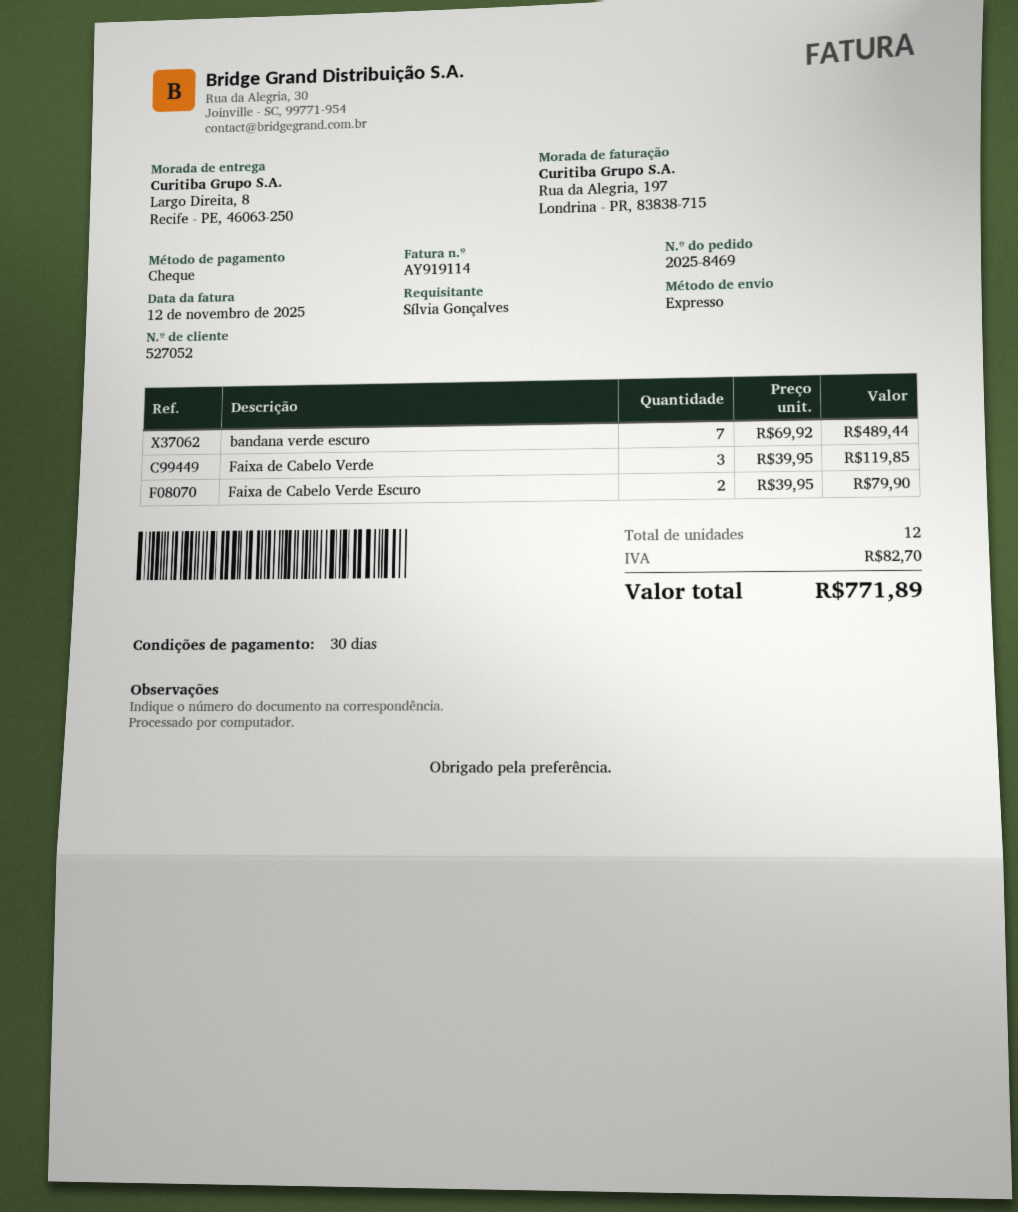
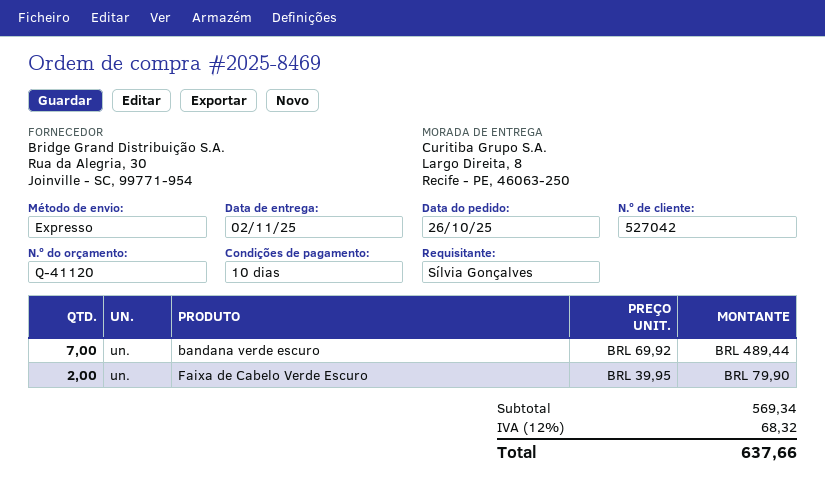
payment terms: 30 days -> 10 days
customer number: 527052 -> 527042
Faixa de Cabelo Verde: 3 x 39.95 = 119.85 -> none
tax: 82.70 -> 68.32
total: 771.89 -> 637.66

